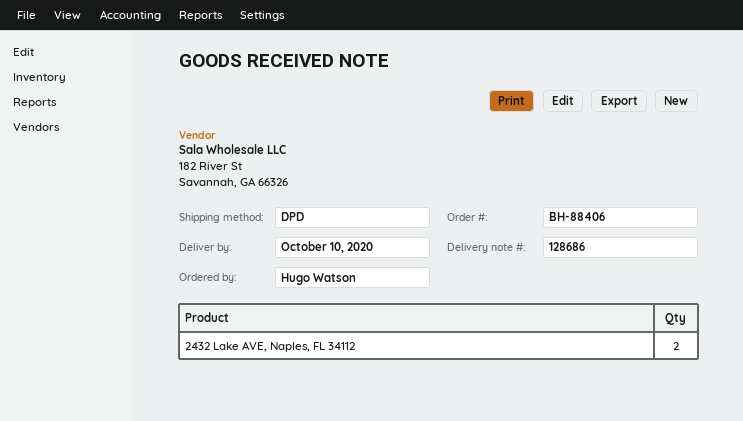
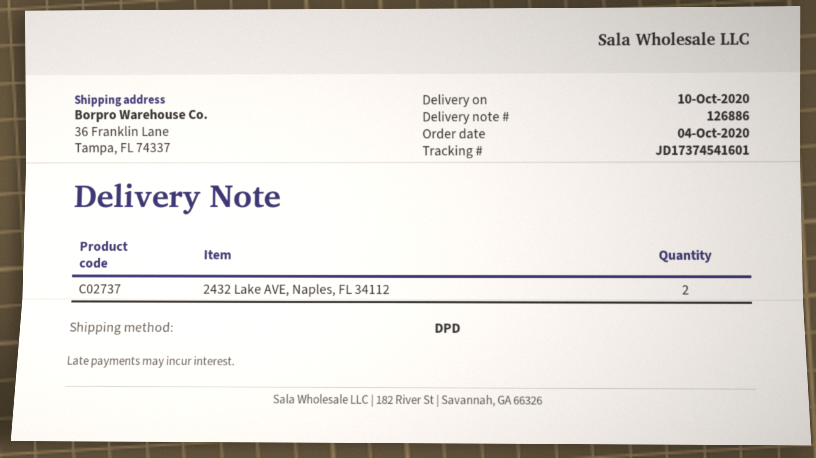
delivery note number: 128686 -> 126886

